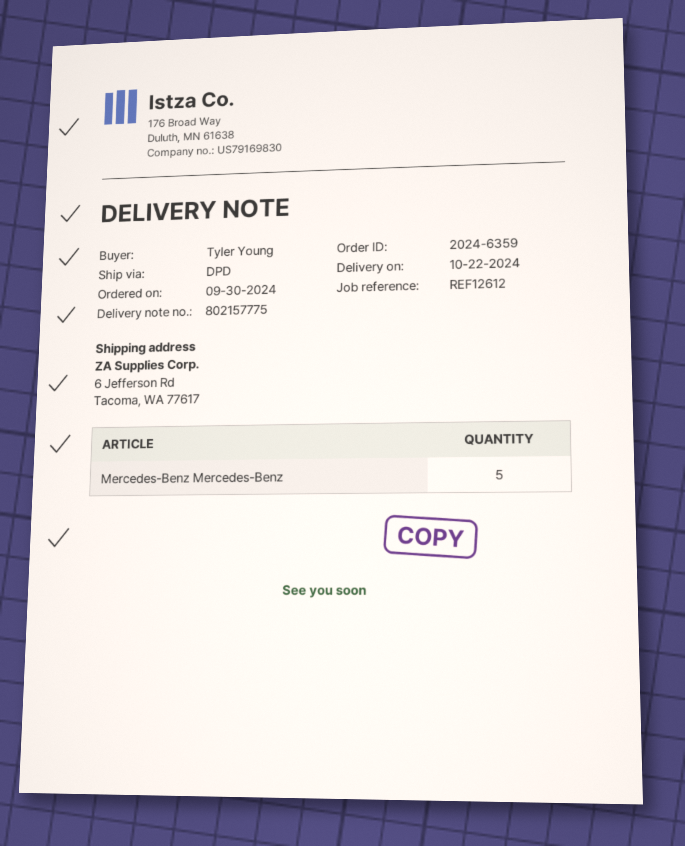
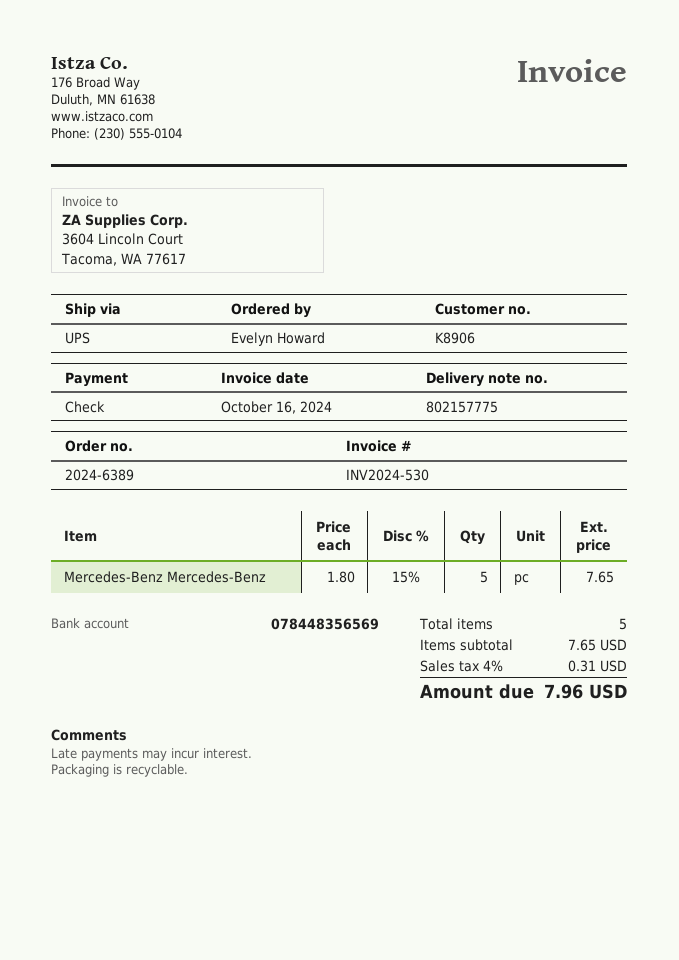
order number: 2024-6359 -> 2024-6389
ordered by: Tyler Young -> Evelyn Howard
shipping method: DPD -> UPS

